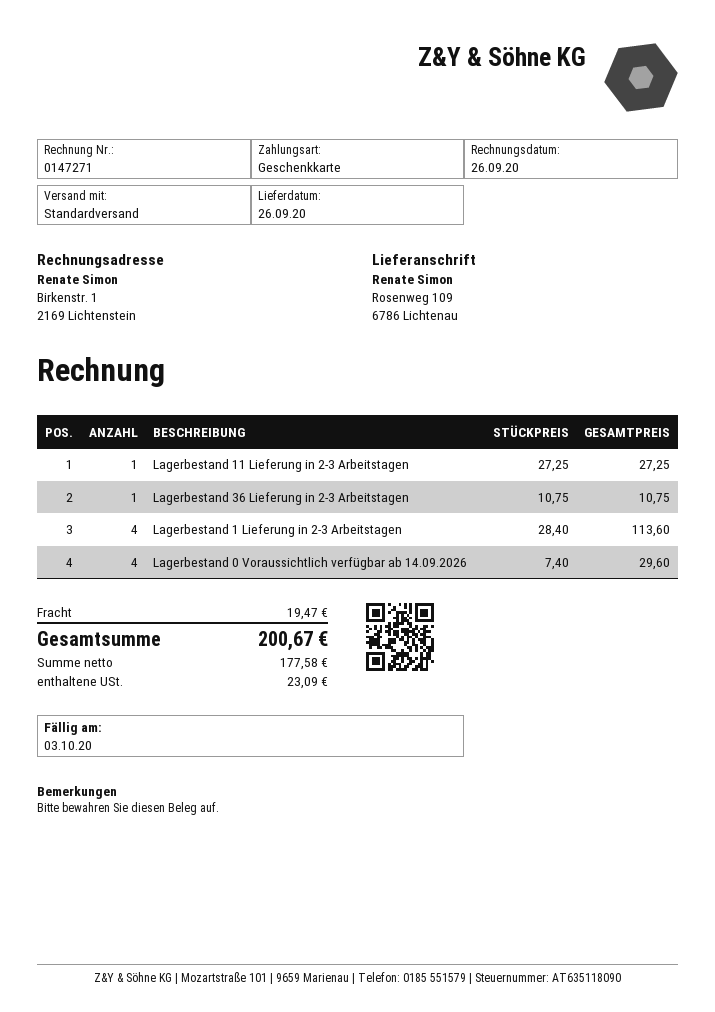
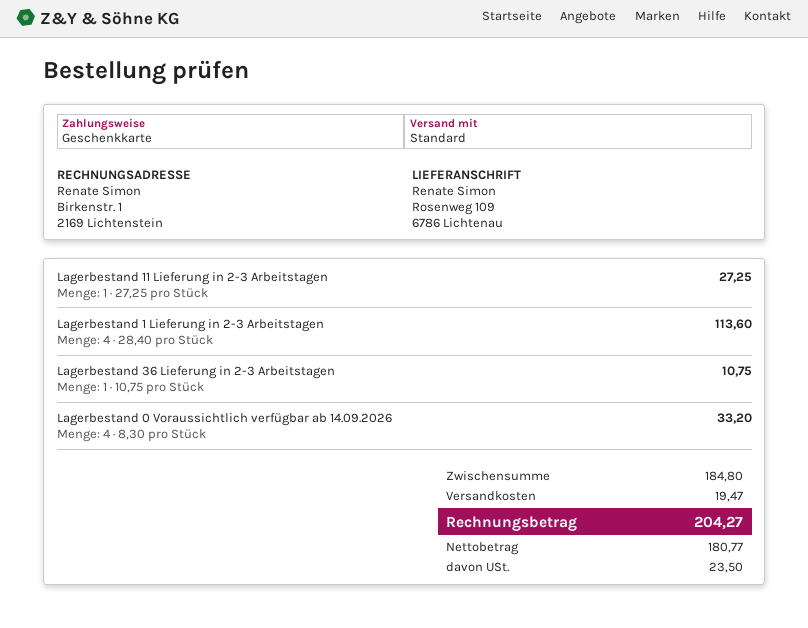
Lagerbestand 0 Voraussichtlich verfügbar ab 14.09.2026: 4 x 7.40 = 29.60 -> 4 x 8.30 = 33.20
net: 177.58 -> 180.77
tax: 23.09 -> 23.50
total: 200.67 -> 204.27

